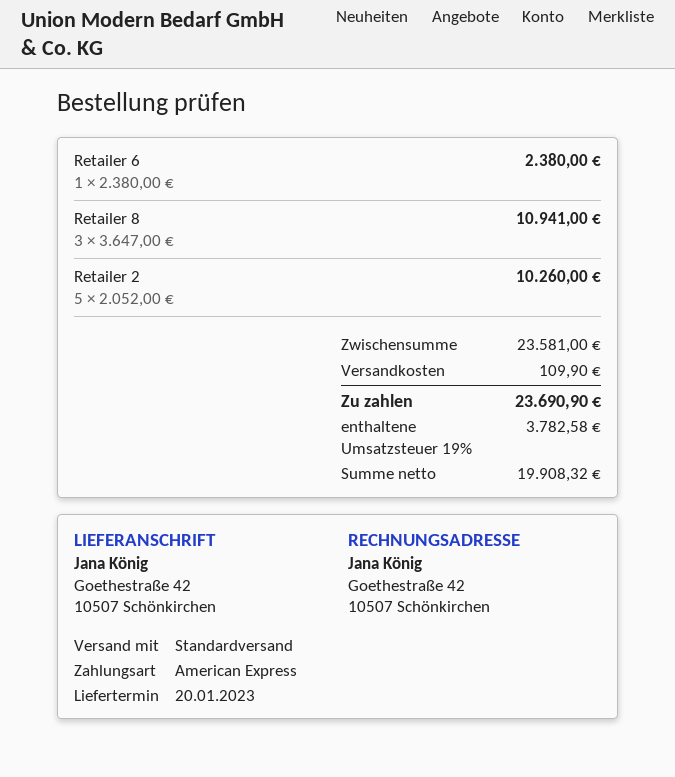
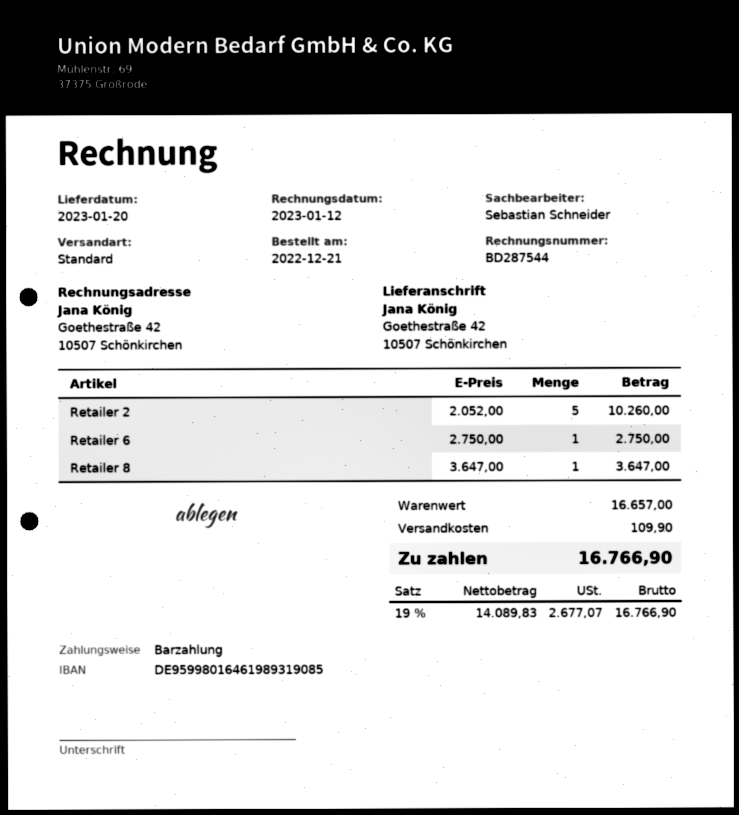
payment method: American Express -> cash
Retailer 6: 1 x 2380.00 = 2380.00 -> 1 x 2750.00 = 2750.00
Retailer 8: 3 x 3647.00 = 10941.00 -> 1 x 3647.00 = 3647.00
subtotal: 23581.00 -> 16657.00
net: 19908.32 -> 14089.83
tax: 19% = 3782.58 -> 19% = 2677.07
total: 23690.90 -> 16766.90

